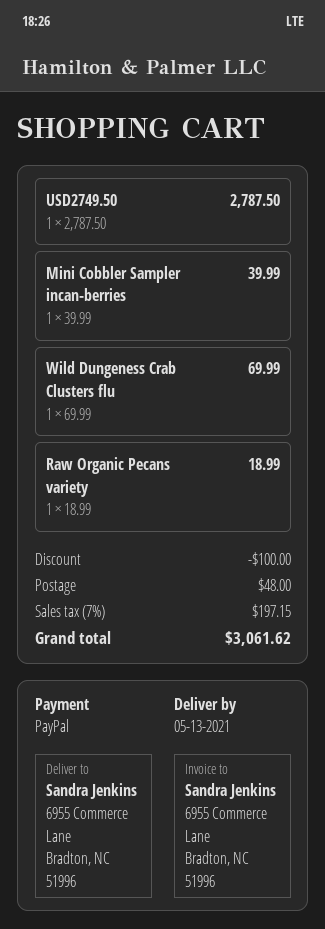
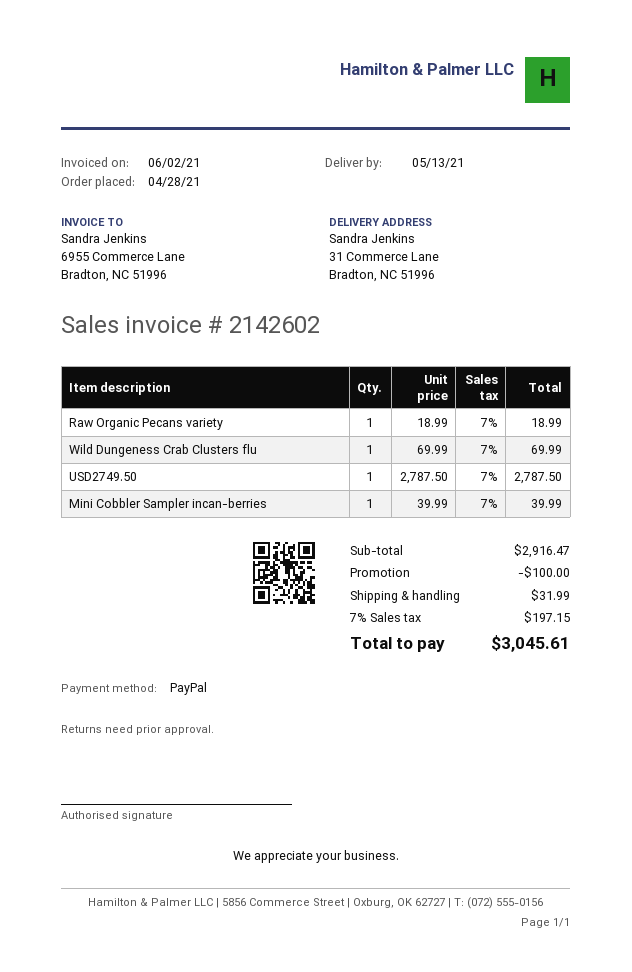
ship to: 6955 Commerce Lane, Bradton, NC 51996 -> 31 Commerce Lane, Bradton, NC 51996
shipping: 48.00 -> 31.99
total: 3061.62 -> 3045.61

